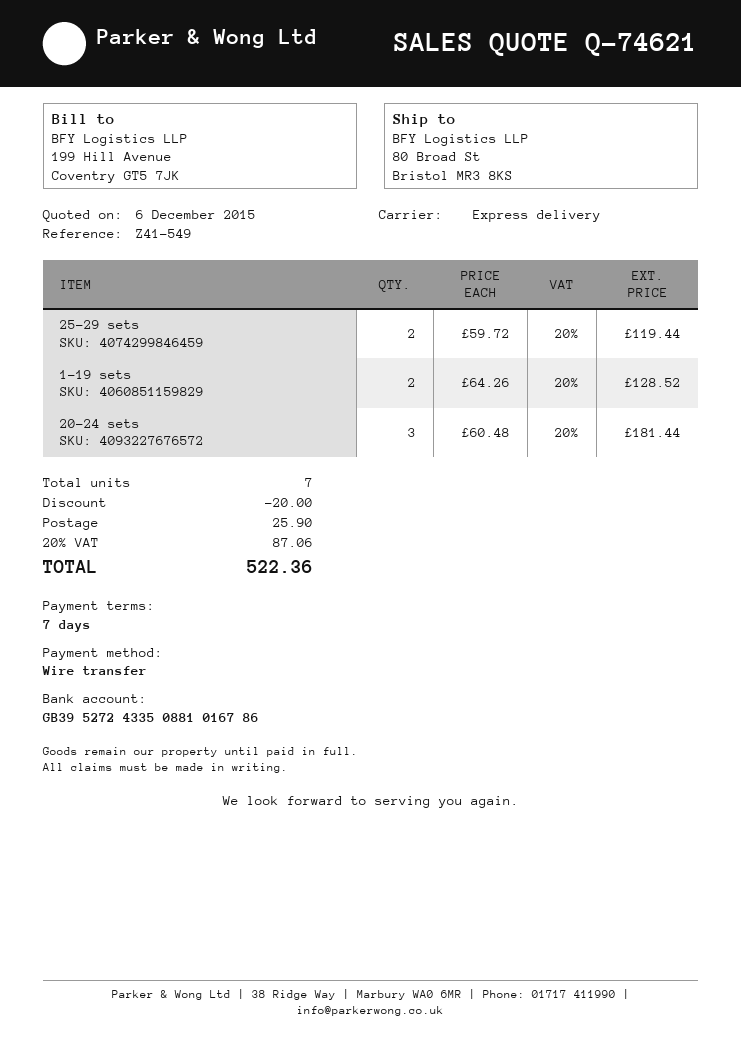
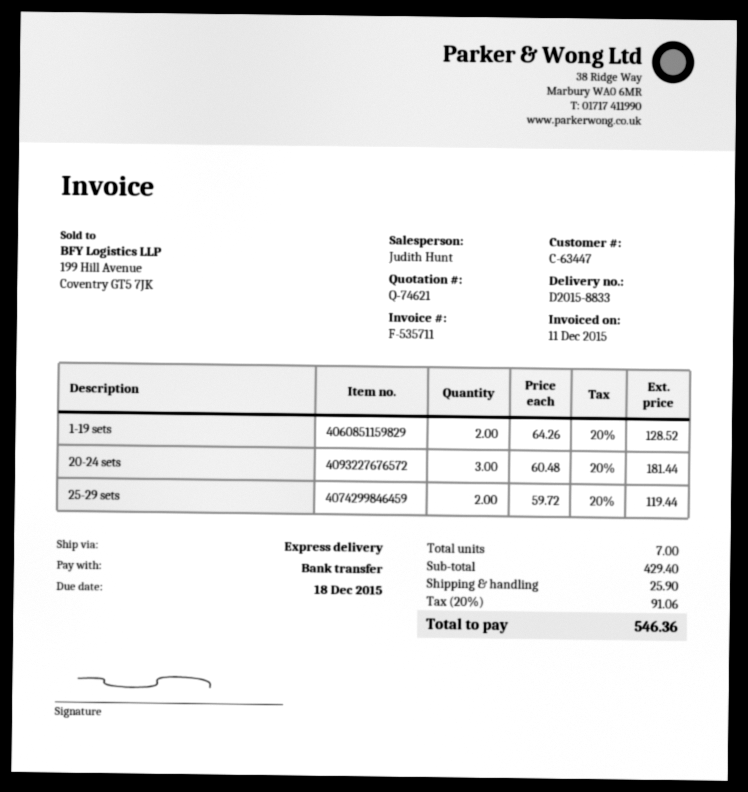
discount: 20.00 -> none
tax: 20% = 87.06 -> 20% = 91.06
total: 522.36 -> 546.36

